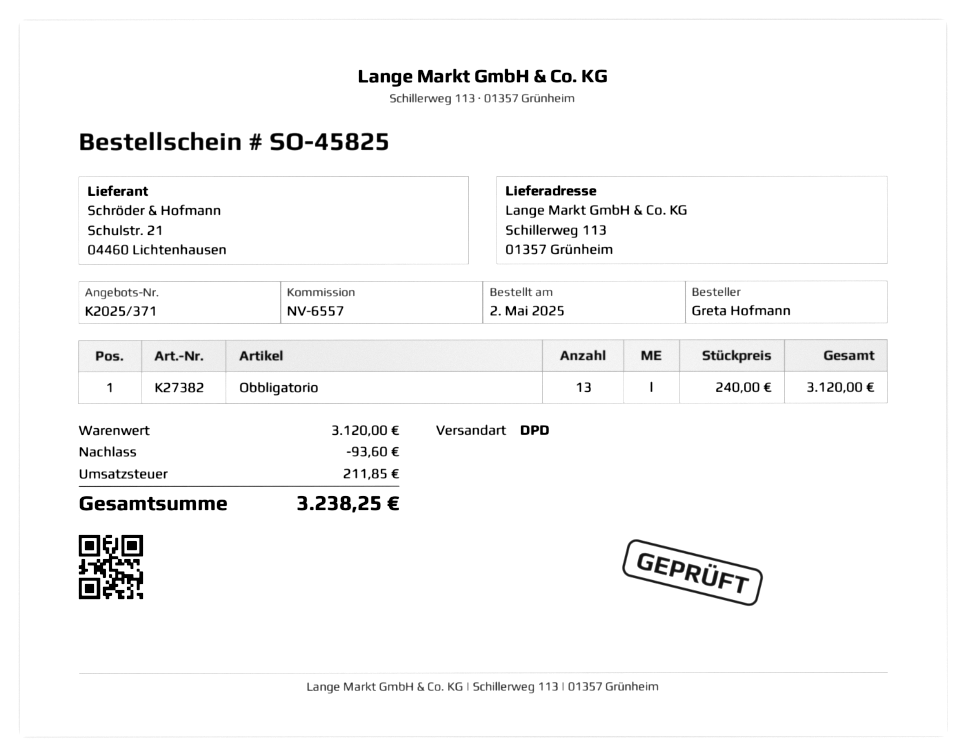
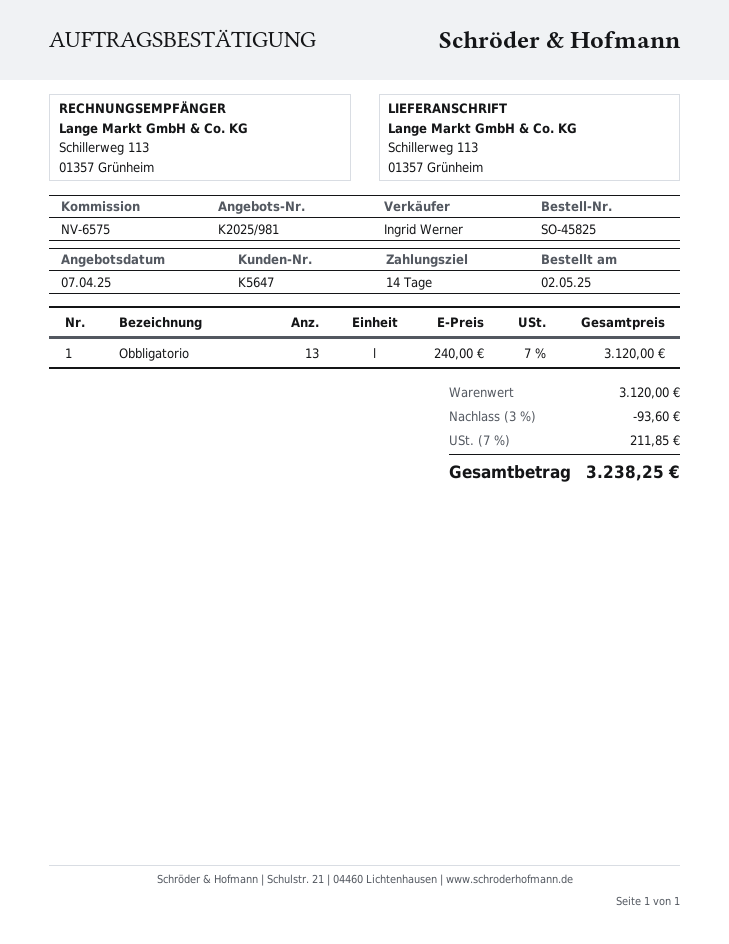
quote number: K2025/371 -> K2025/981
reference: NV-6557 -> NV-6575

